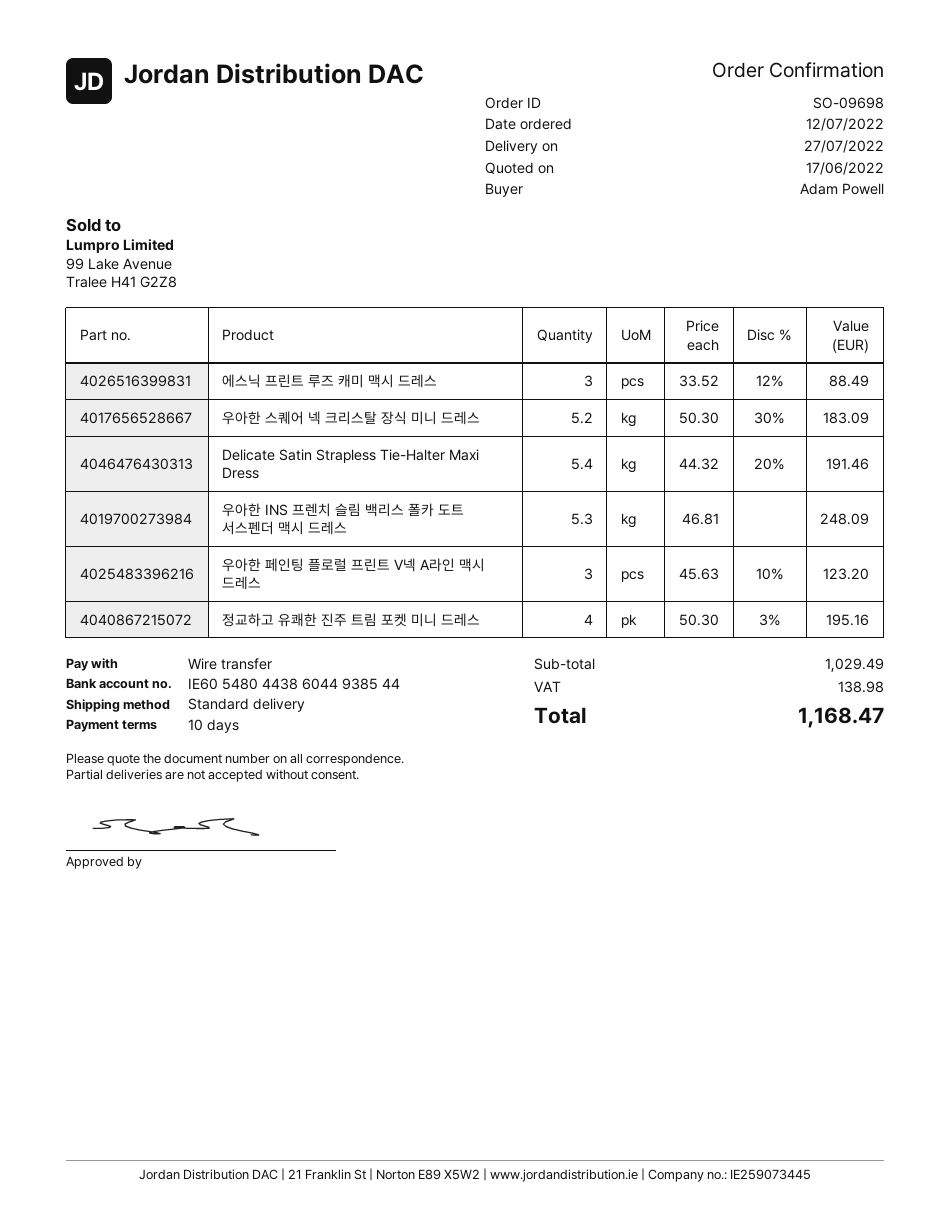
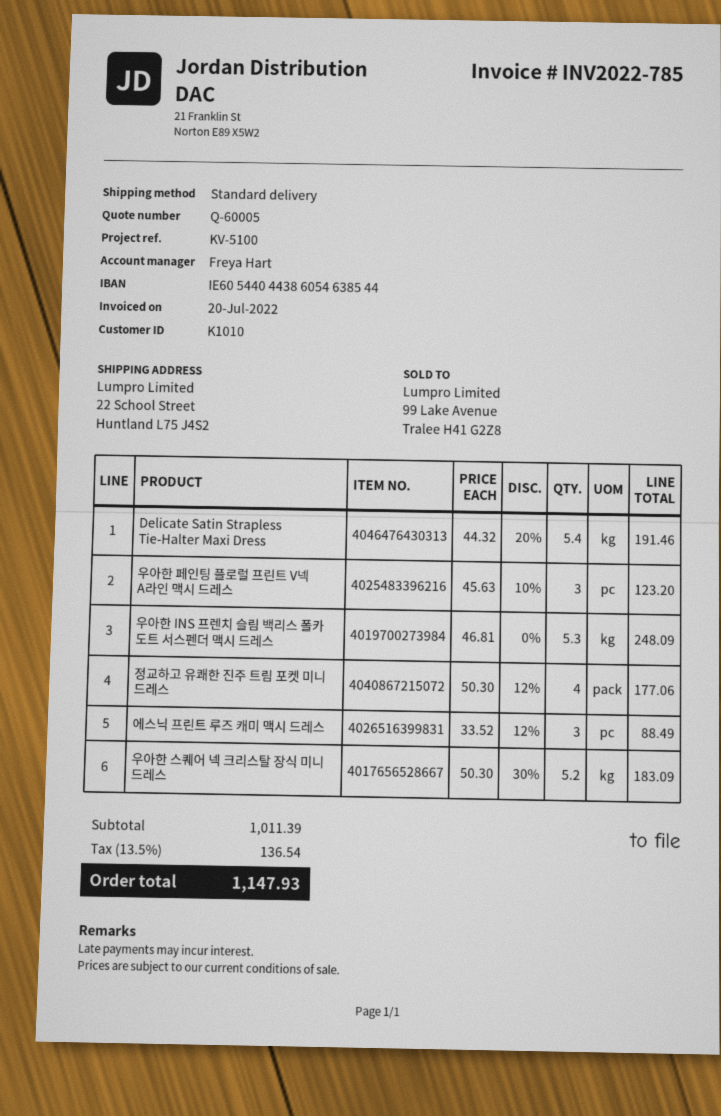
bank account: IE60548044386044938544 -> IE60544044386054638544
정교하고 유쾌한 진주 트림 포켓 미니 드레스: 4 x 50.30 - 3% = 195.16 -> 4 x 50.30 - 12% = 177.06
subtotal: 1029.49 -> 1011.39
tax: 138.98 -> 136.54
total: 1168.47 -> 1147.93

